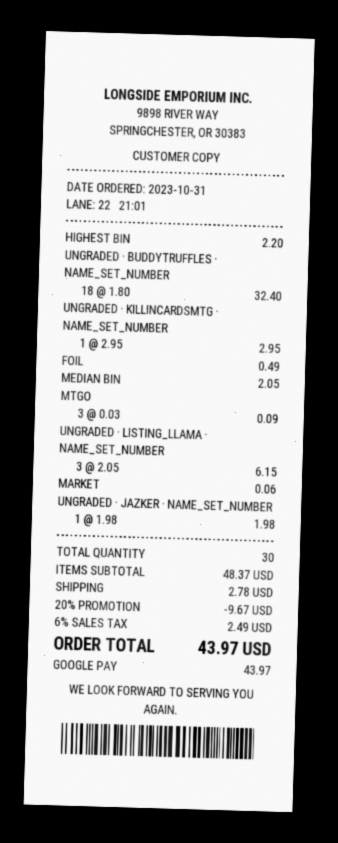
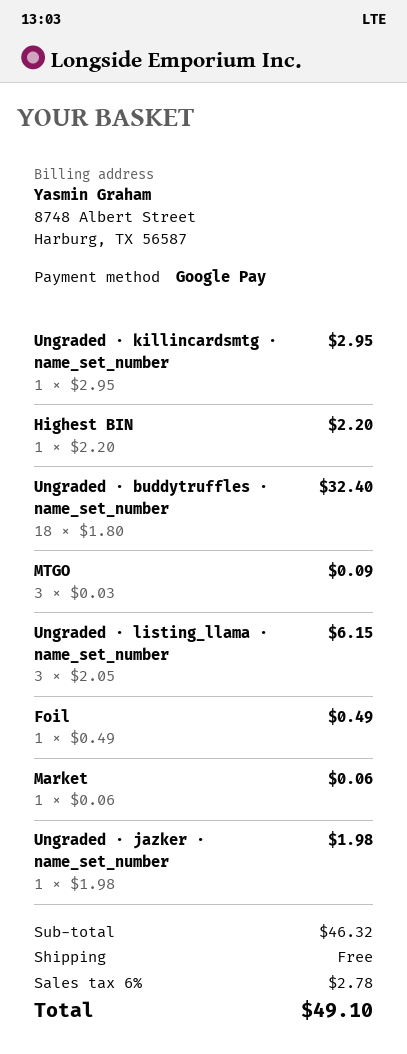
MEDIAN BIN: 1 x 2.05 = 2.05 -> none
subtotal: 48.37 -> 46.32
discount: 20% = 9.67 -> none
shipping: 2.78 -> 0.00
tax: 6% = 2.49 -> 6% = 2.78
total: 43.97 -> 49.10

